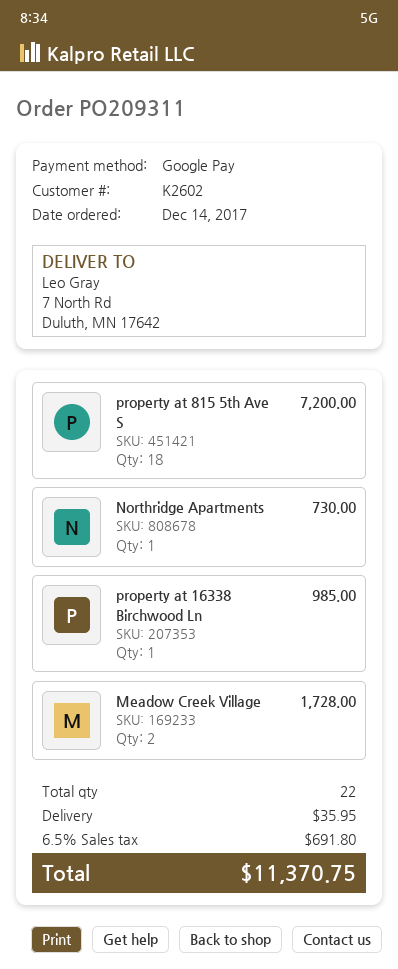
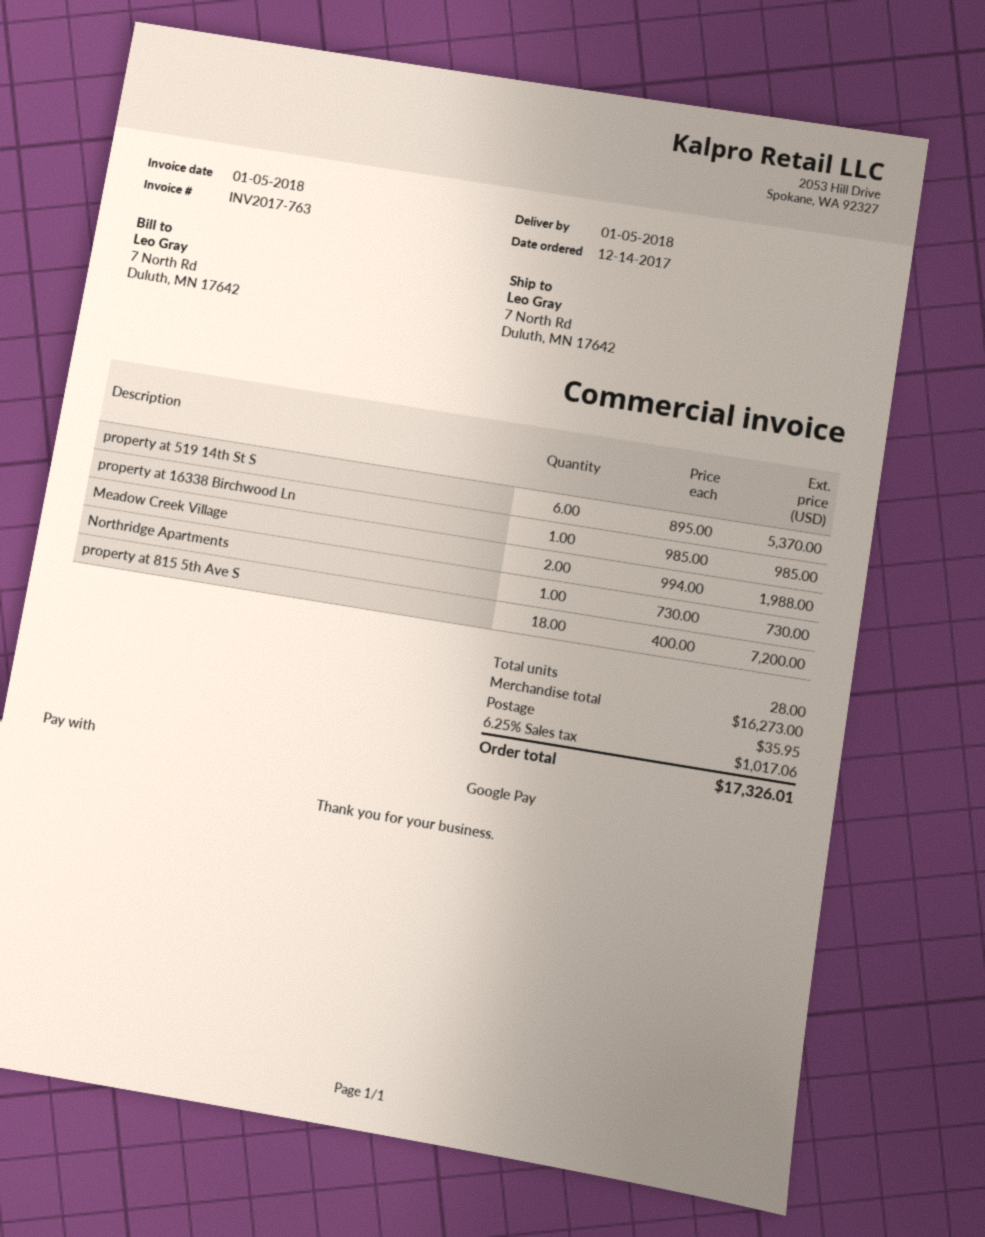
Meadow Creek Village: 2 for 1728.00 -> 2 for 1988.00
property at 519 14th St S: none -> 6 for 5370.00
total quantity: 22 -> 28
tax: 6.5% = 691.80 -> 6.25% = 1017.06
total: 11370.75 -> 17326.01

